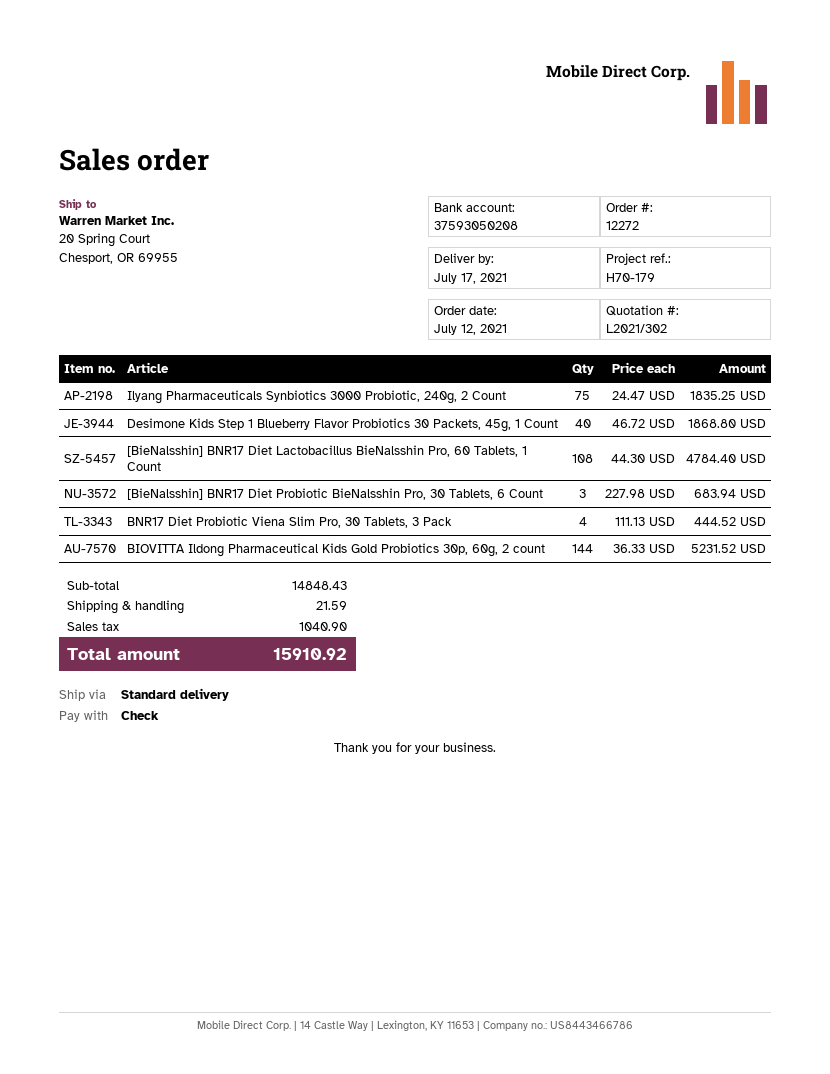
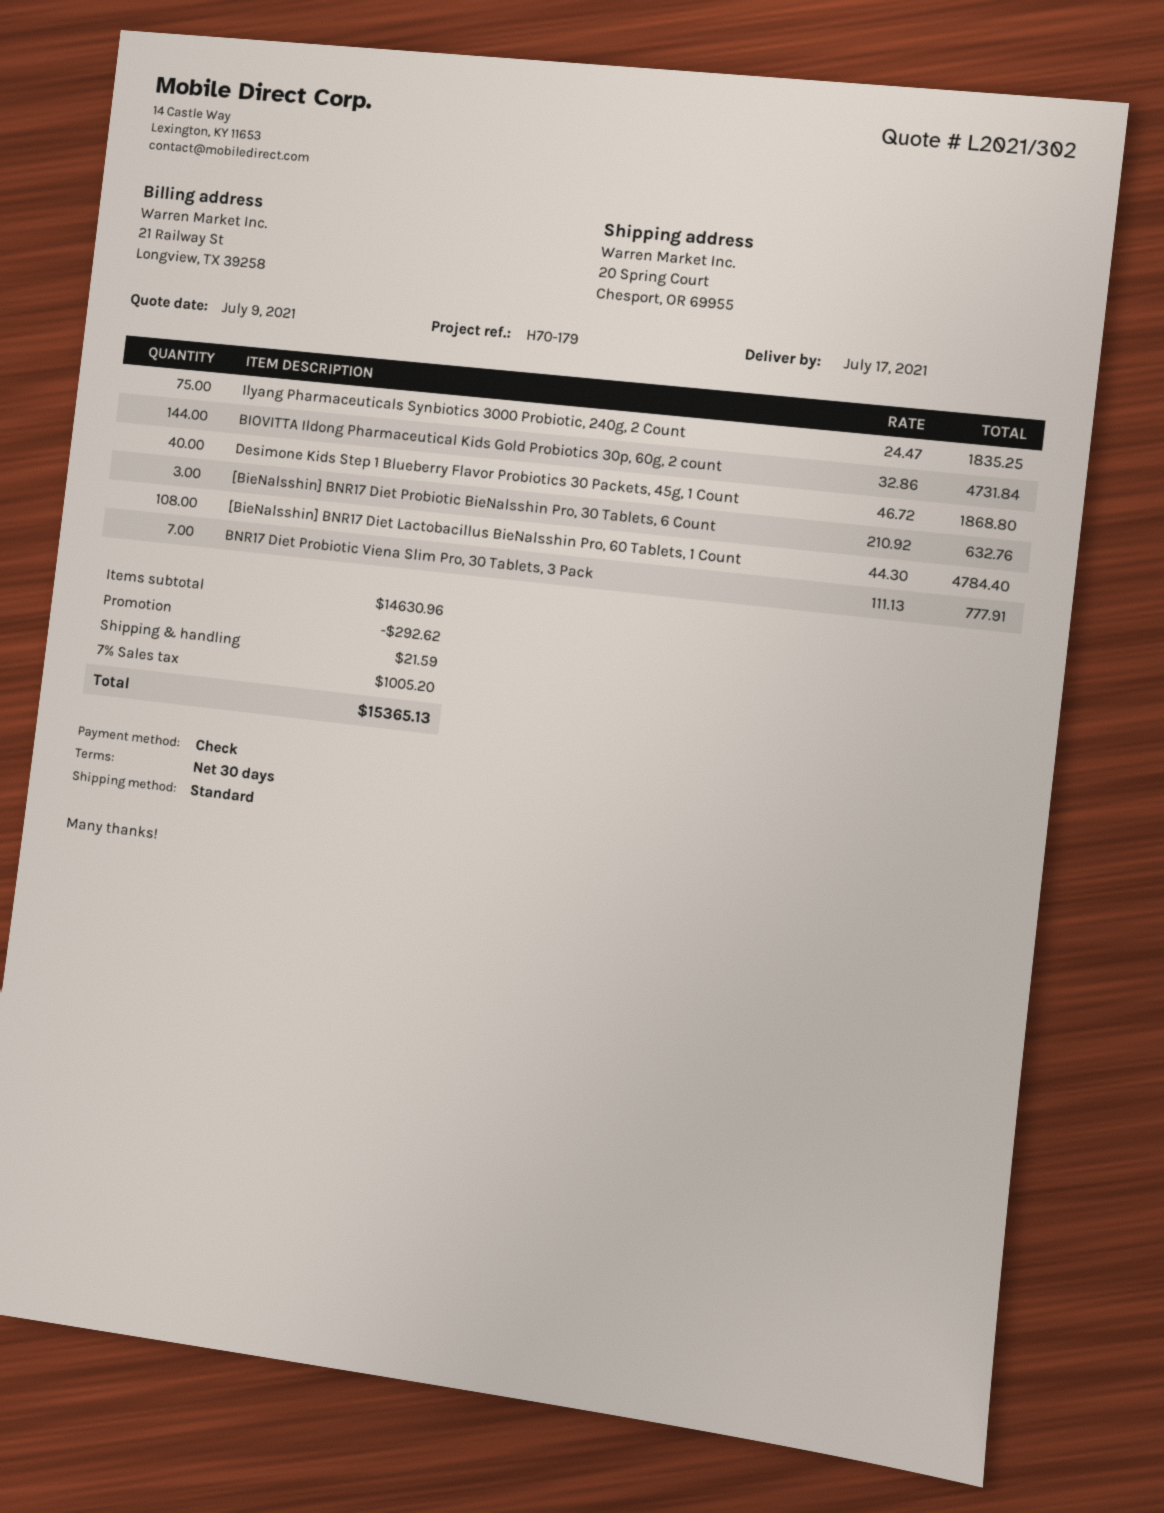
[BieNalsshin] BNR17 Diet Probiotic BieNalsshin Pro, 30 Tablets, 6 Count: 3 x 227.98 = 683.94 -> 3 x 210.92 = 632.76
BNR17 Diet Probiotic Viena Slim Pro, 30 Tablets, 3 Pack: 4 x 111.13 = 444.52 -> 7 x 111.13 = 777.91
BIOVITTA Ildong Pharmaceutical Kids Gold Probiotics 30p, 60g, 2 count: 144 x 36.33 = 5231.52 -> 144 x 32.86 = 4731.84
subtotal: 14848.43 -> 14630.96
discount: none -> 292.62
tax: 1040.90 -> 1005.20
total: 15910.92 -> 15365.13

